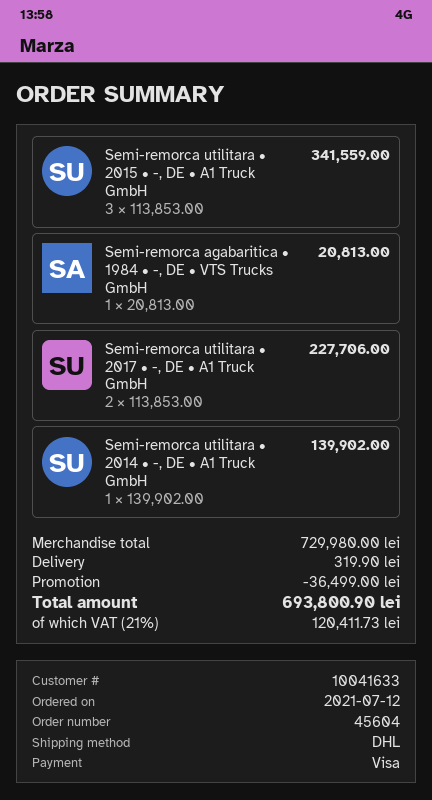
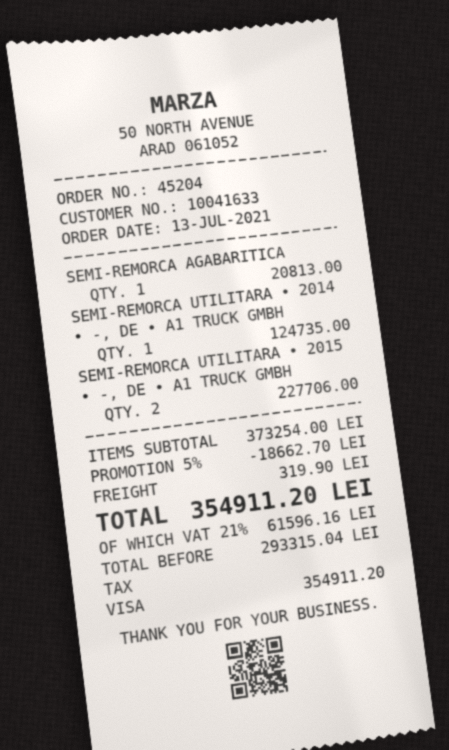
order number: 45604 -> 45204
order date: 2021-07-12 -> 2021-07-13
Semi-remorca utilitara • 2015 • -, DE • A1 Truck GmbH: 3 for 341559.00 -> 2 for 227706.00
Semi-remorca utilitara • 2017 • -, DE • A1 Truck GmbH: 2 for 227706.00 -> none
Semi-remorca utilitara • 2014 • -, DE • A1 Truck GmbH: 1 for 139902.00 -> 1 for 124735.00
subtotal: 729980.00 -> 373254.00
discount: 36499.00 -> 18662.70
tax: 21% = 120411.73 -> 21% = 61596.16
total: 693800.90 -> 354911.20

